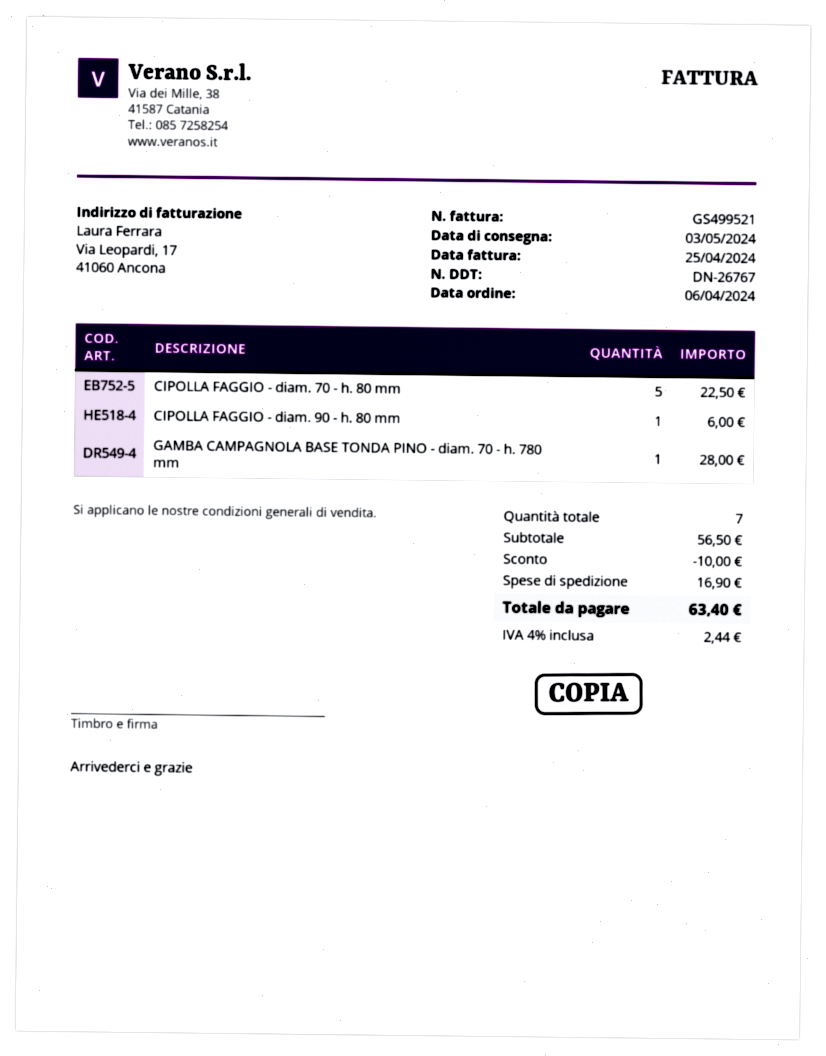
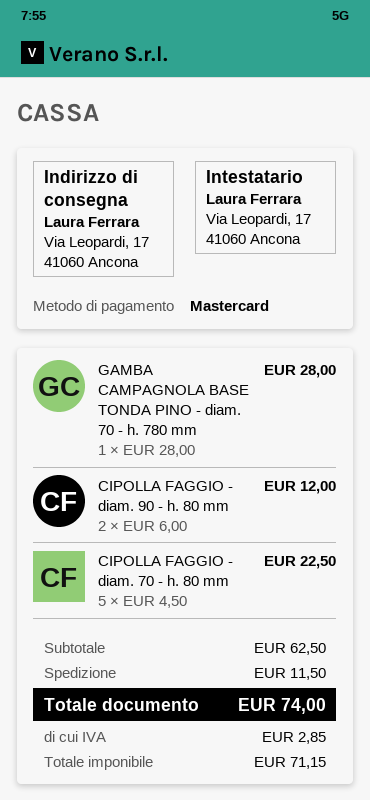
CIPOLLA FAGGIO - diam. 90 - h. 80 mm: 1 for 6.00 -> 2 for 12.00
subtotal: 56.50 -> 62.50
discount: 10.00 -> none
shipping: 16.90 -> 11.50
tax: 2.44 -> 2.85
total: 63.40 -> 74.00

